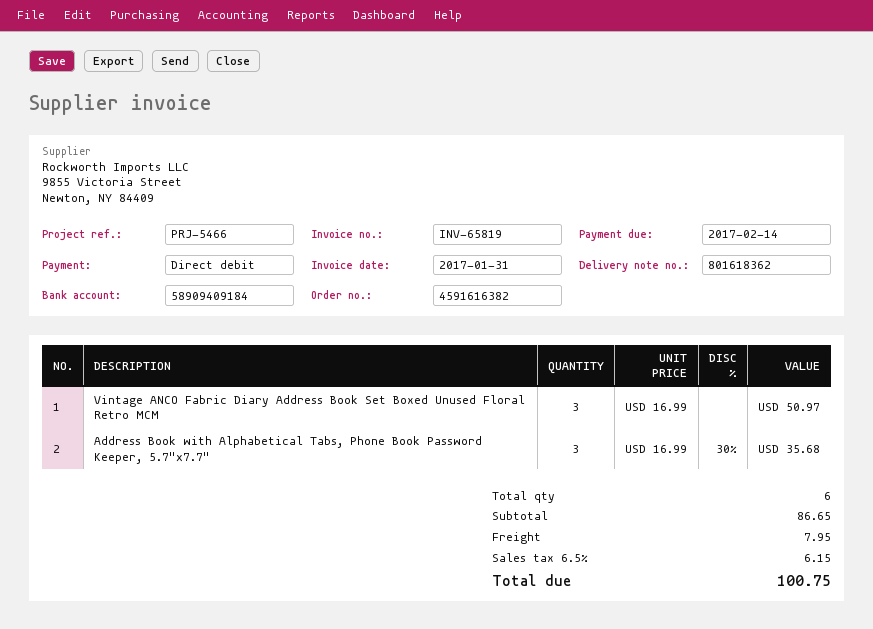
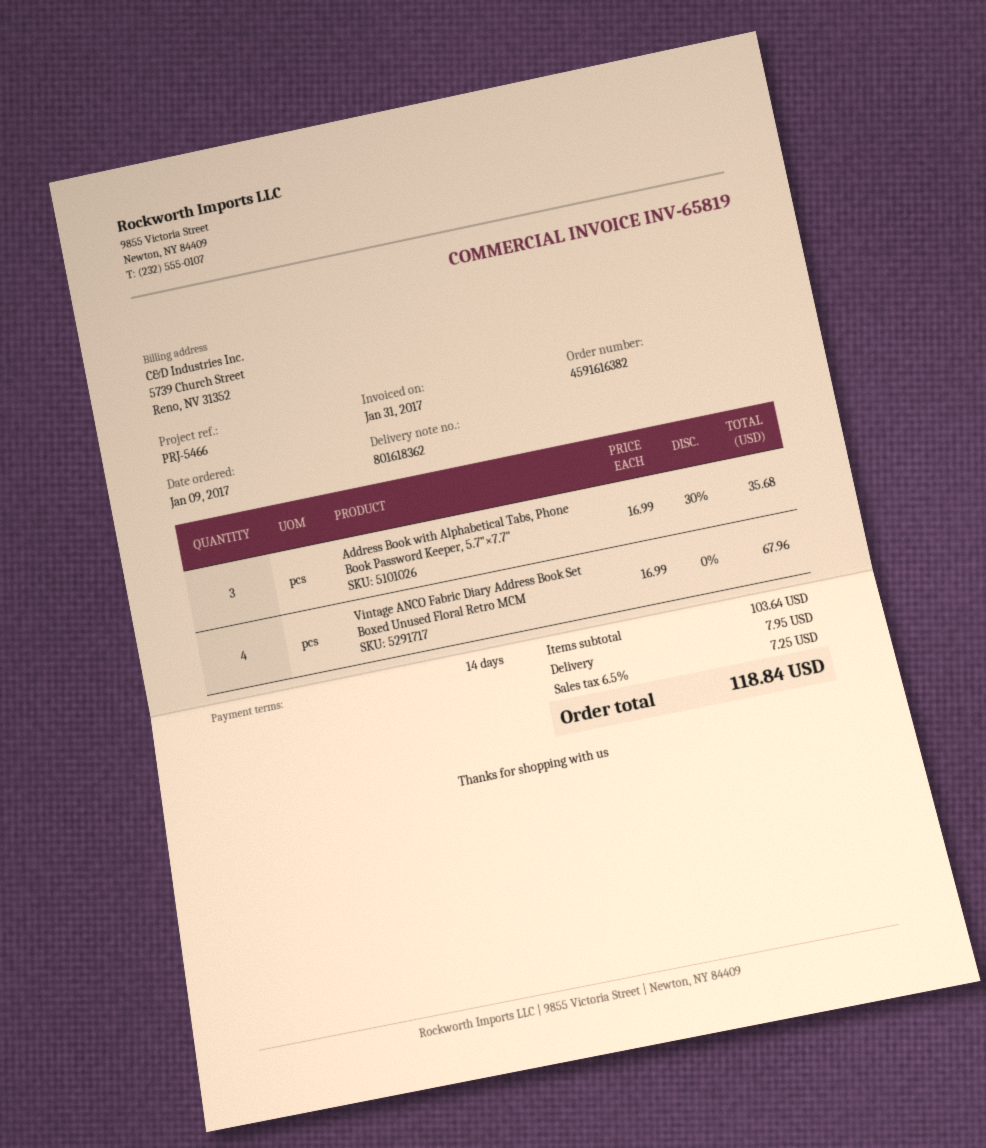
Vintage ANCO Fabric Diary Address Book Set Boxed Unused Floral Retro MCM: 3 x 16.99 = 50.97 -> 4 x 16.99 = 67.96
subtotal: 86.65 -> 103.64
tax: 6.5% = 6.15 -> 6.5% = 7.25
total: 100.75 -> 118.84

